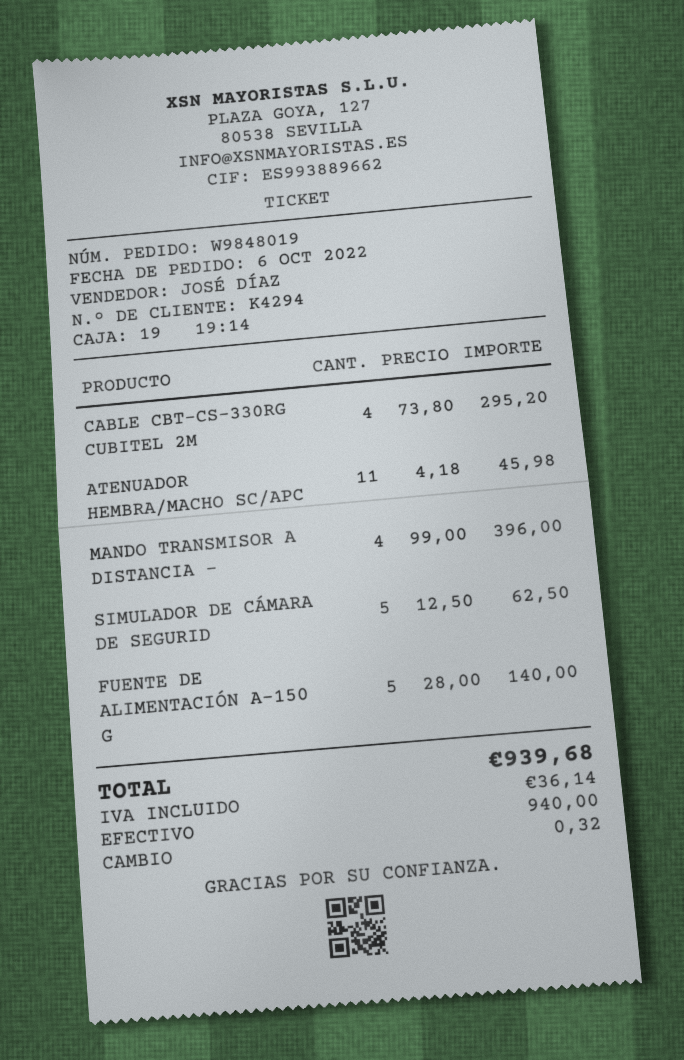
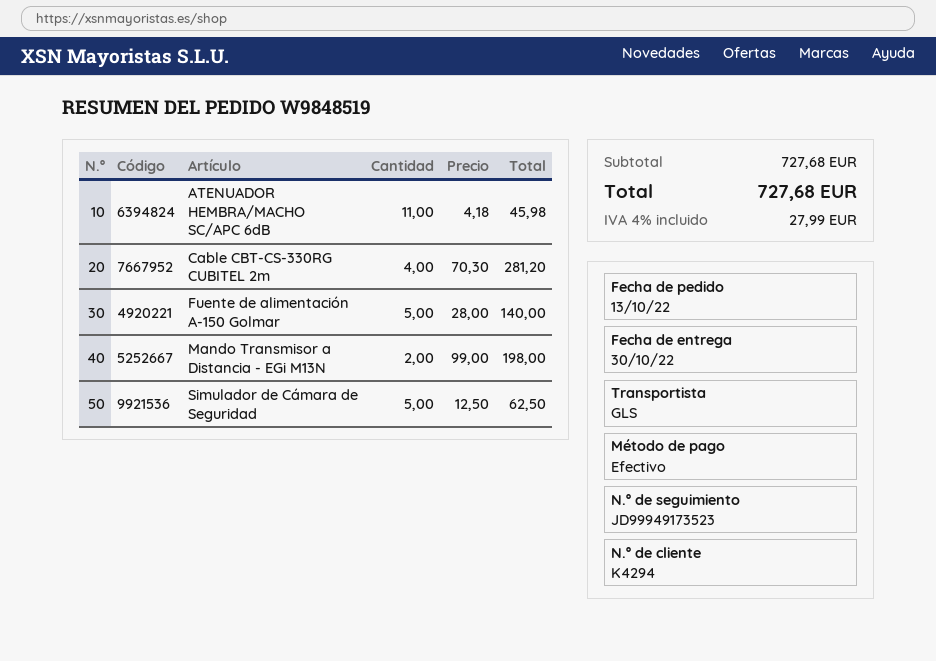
order number: W9848019 -> W9848519
order date: 2022-10-06 -> 2022-10-13
CABLE CBT-CS-330RG CUBITEL 2M: 4 x 73.80 = 295.20 -> 4 x 70.30 = 281.20
MANDO TRANSMISOR A DISTANCIA -: 4 x 99.00 = 396.00 -> 2 x 99.00 = 198.00
tax: 36.14 -> 27.99
total: 939.68 -> 727.68

